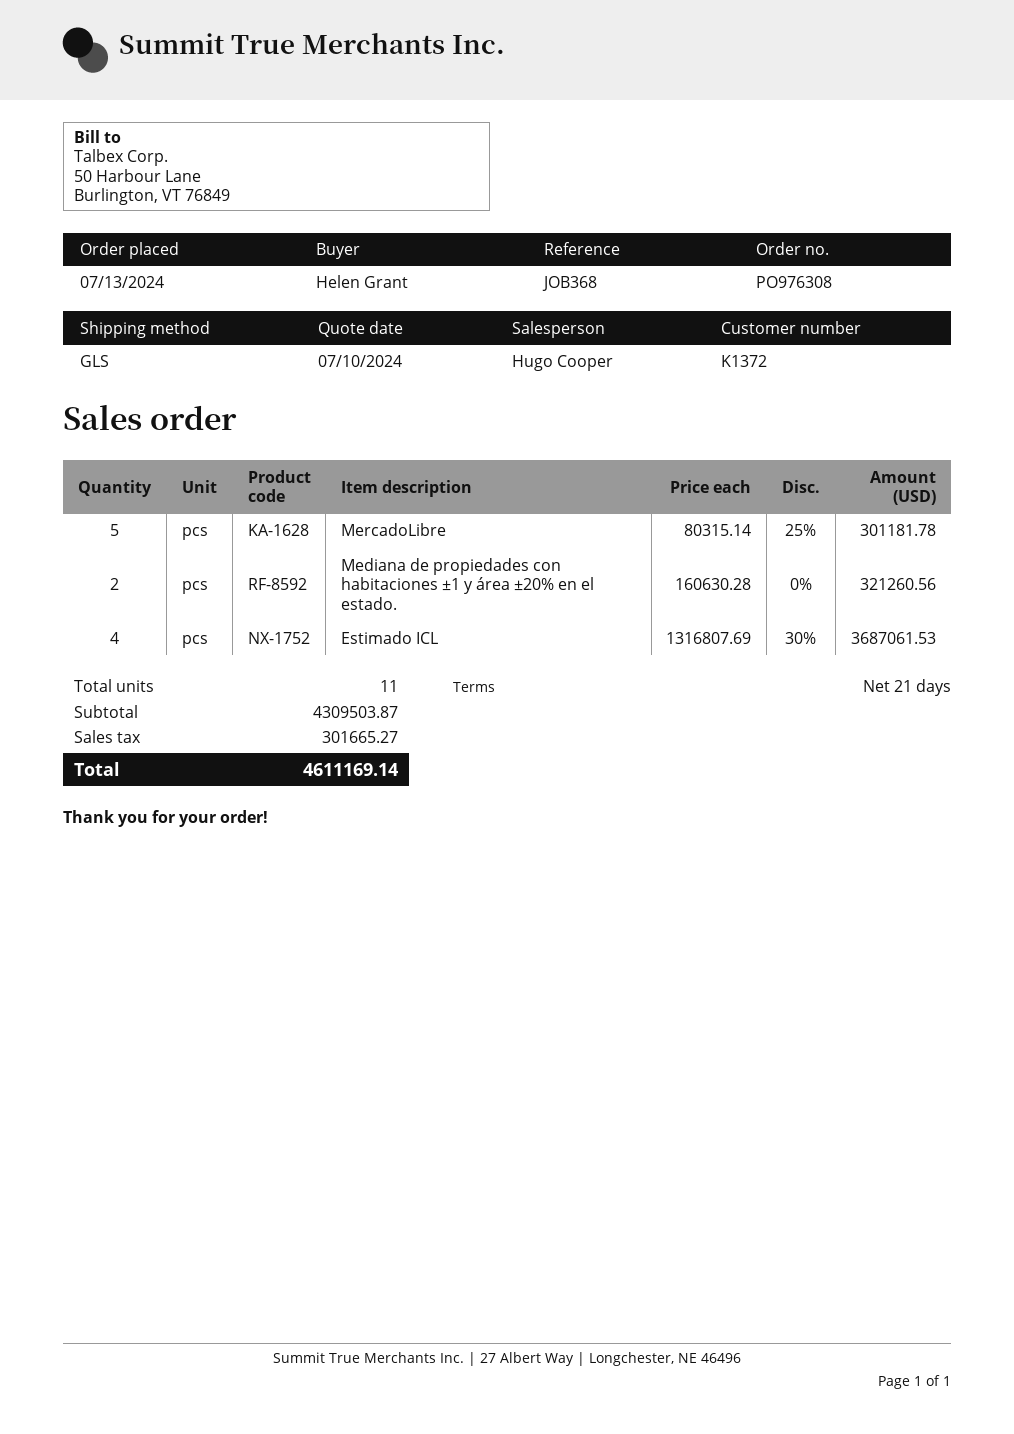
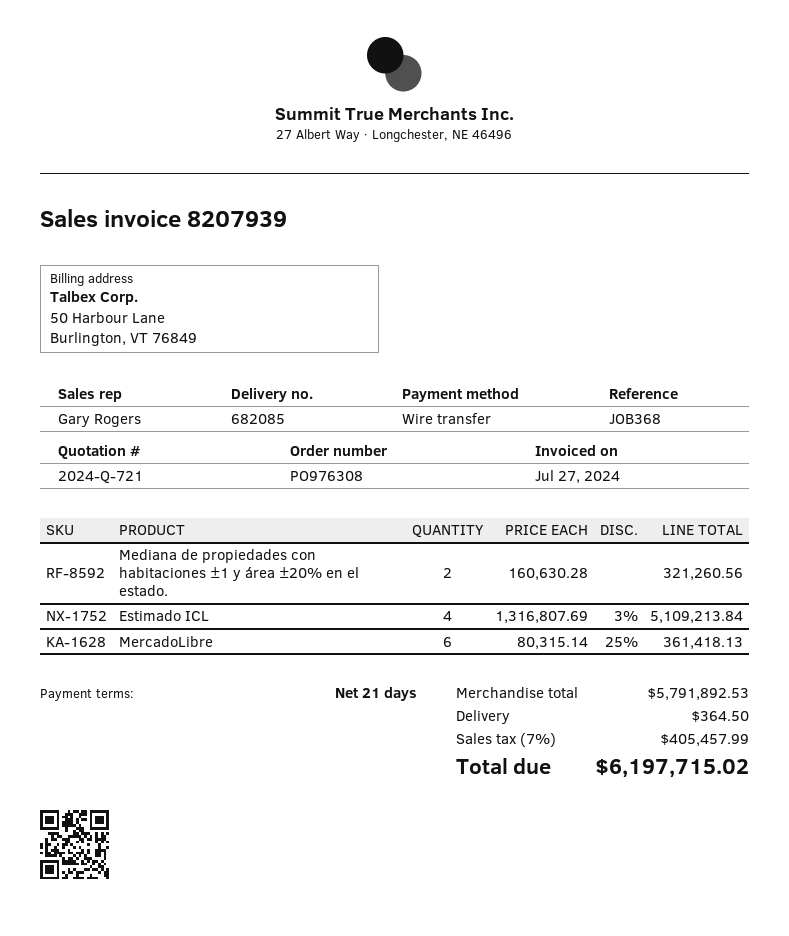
sales rep: Hugo Cooper -> Gary Rogers
MercadoLibre: 5 x 80315.14 - 25% = 301181.78 -> 6 x 80315.14 - 25% = 361418.13
Estimado ICL: 4 x 1316807.69 - 30% = 3687061.53 -> 4 x 1316807.69 - 3% = 5109213.84
subtotal: 4309503.87 -> 5791892.53
shipping: none -> 364.50
tax: 301665.27 -> 405457.99
total: 4611169.14 -> 6197715.02

